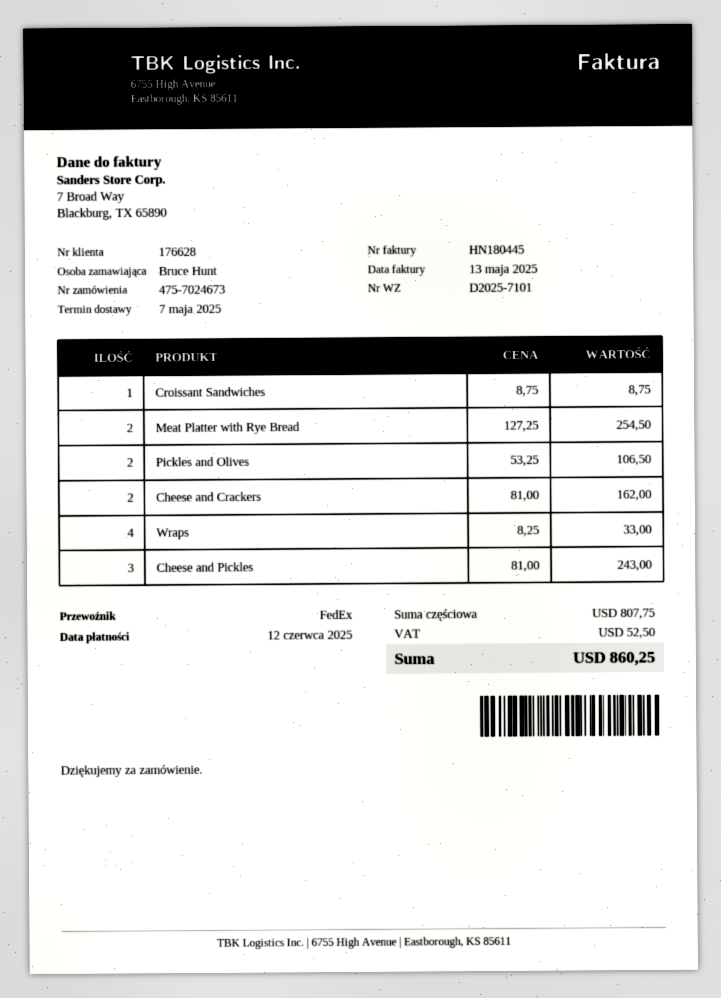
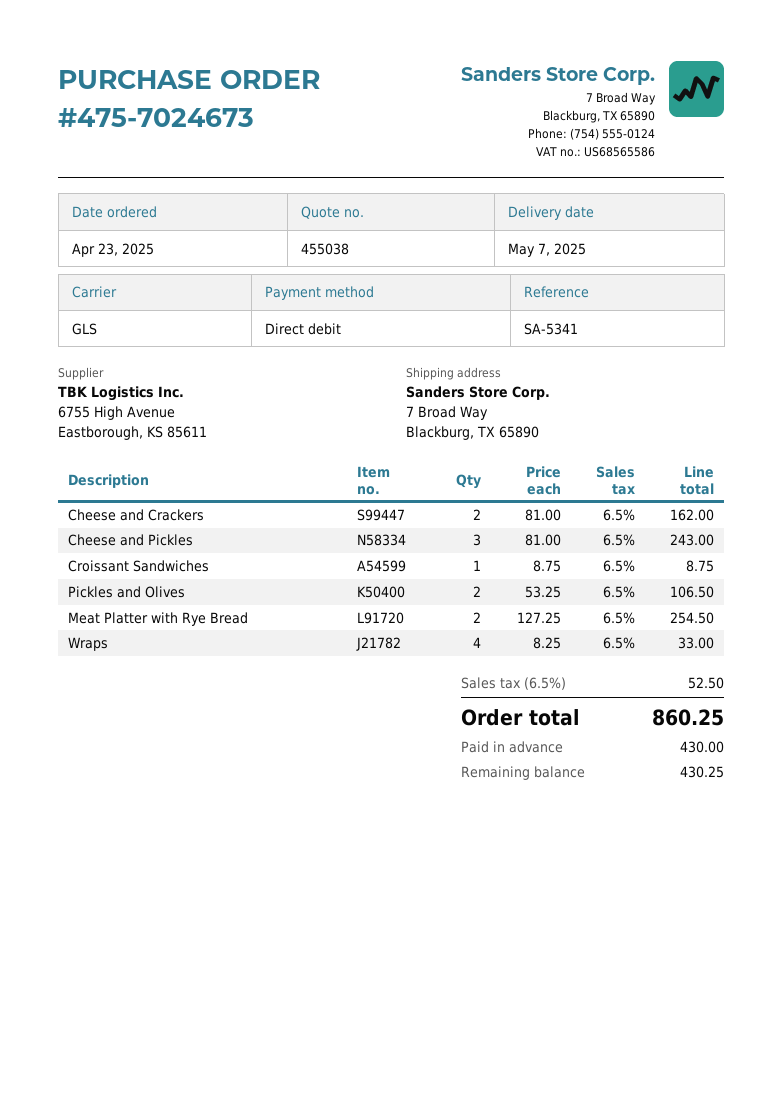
shipping method: FedEx -> GLS

